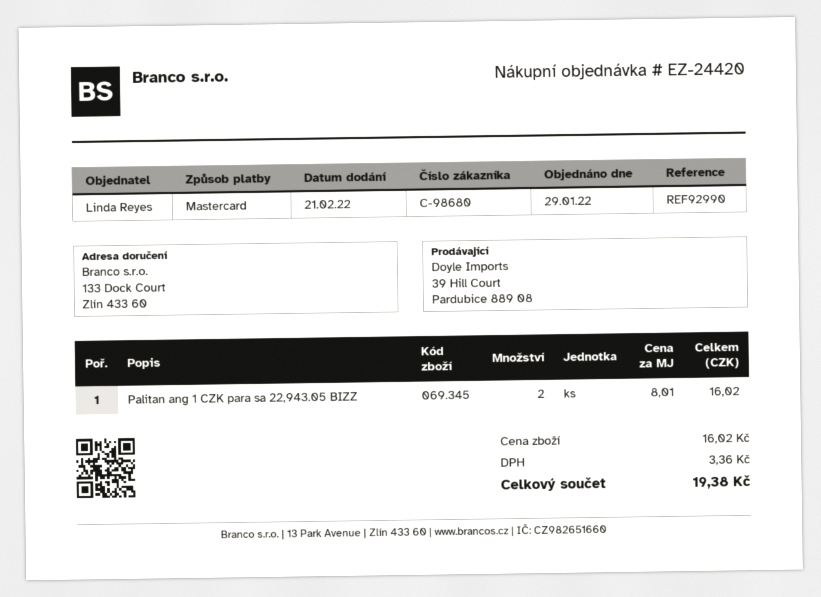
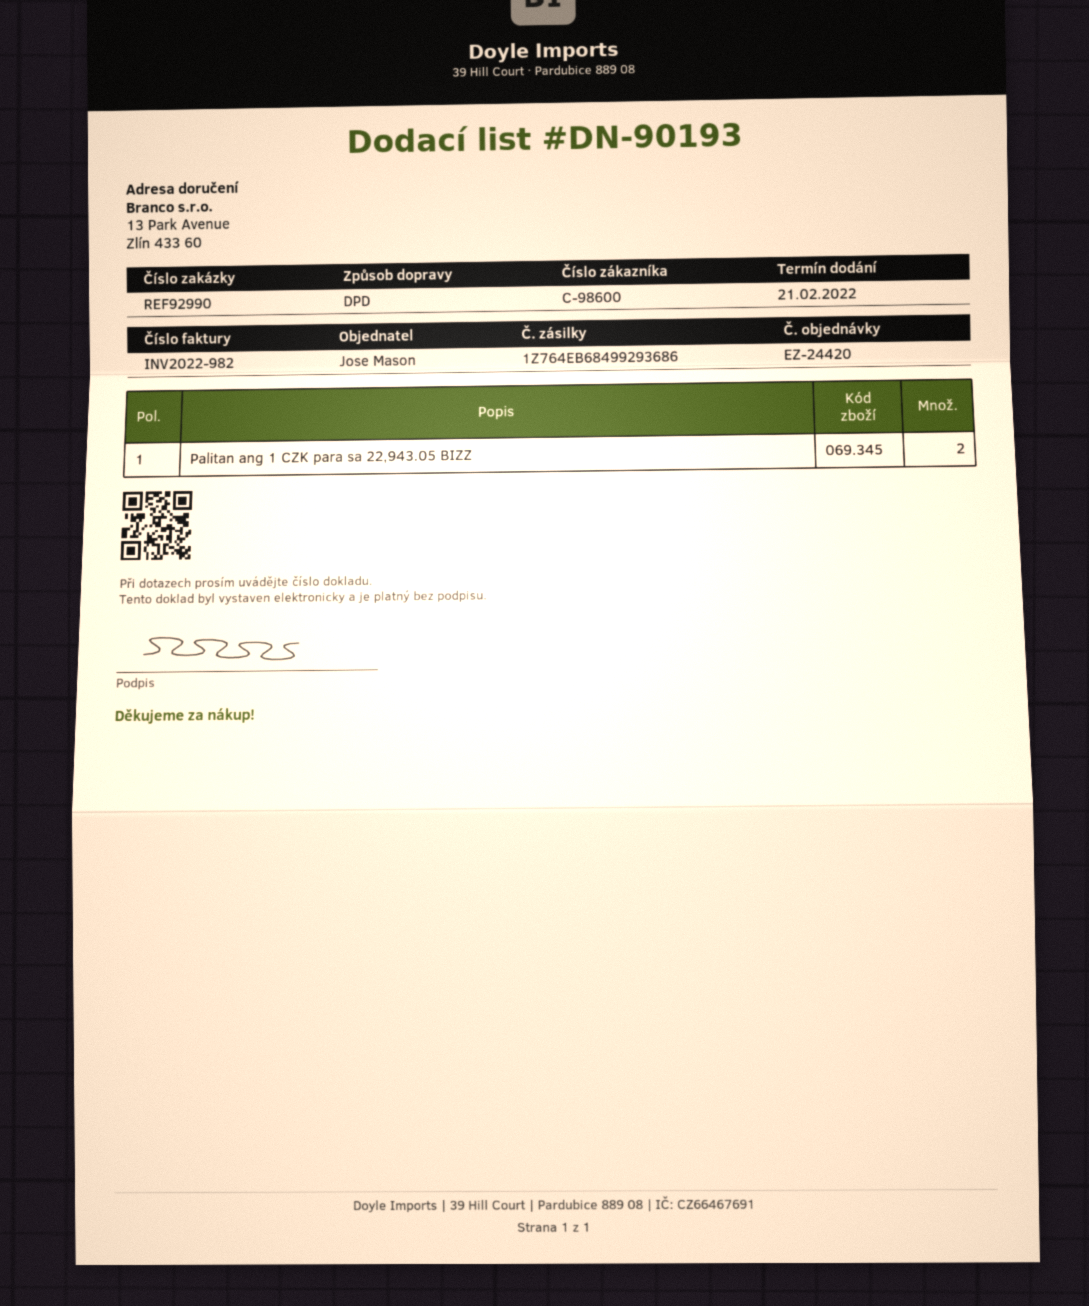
customer number: C-98680 -> C-98600
ordered by: Linda Reyes -> Jose Mason
ship to: 133 Dock Court, Zlín 433 60 -> 13 Park Avenue, Zlín 433 60

